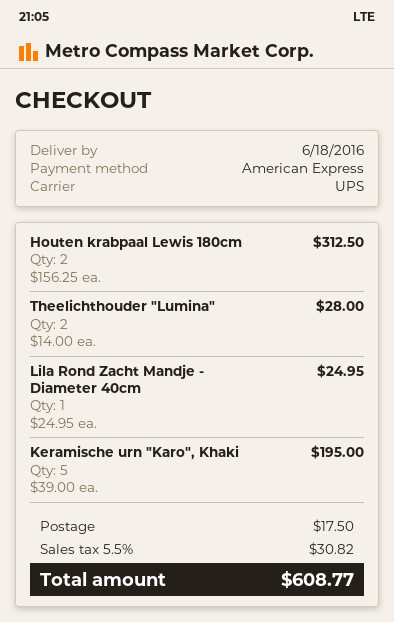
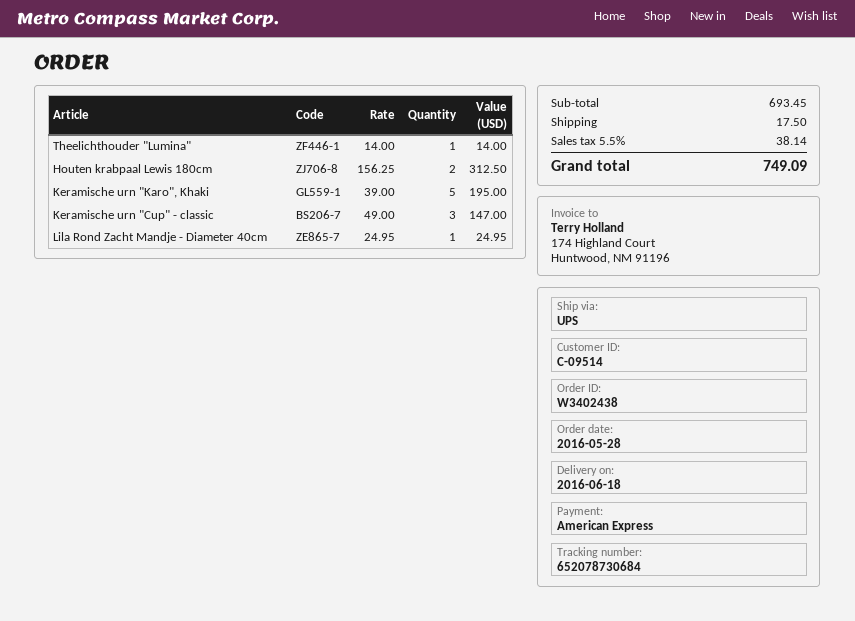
Theelichthouder "Lumina": 2 x 14.00 = 28.00 -> 1 x 14.00 = 14.00
Keramische urn "Cup" - classic: none -> 3 x 49.00 = 147.00
tax: 5.5% = 30.82 -> 5.5% = 38.14
total: 608.77 -> 749.09

